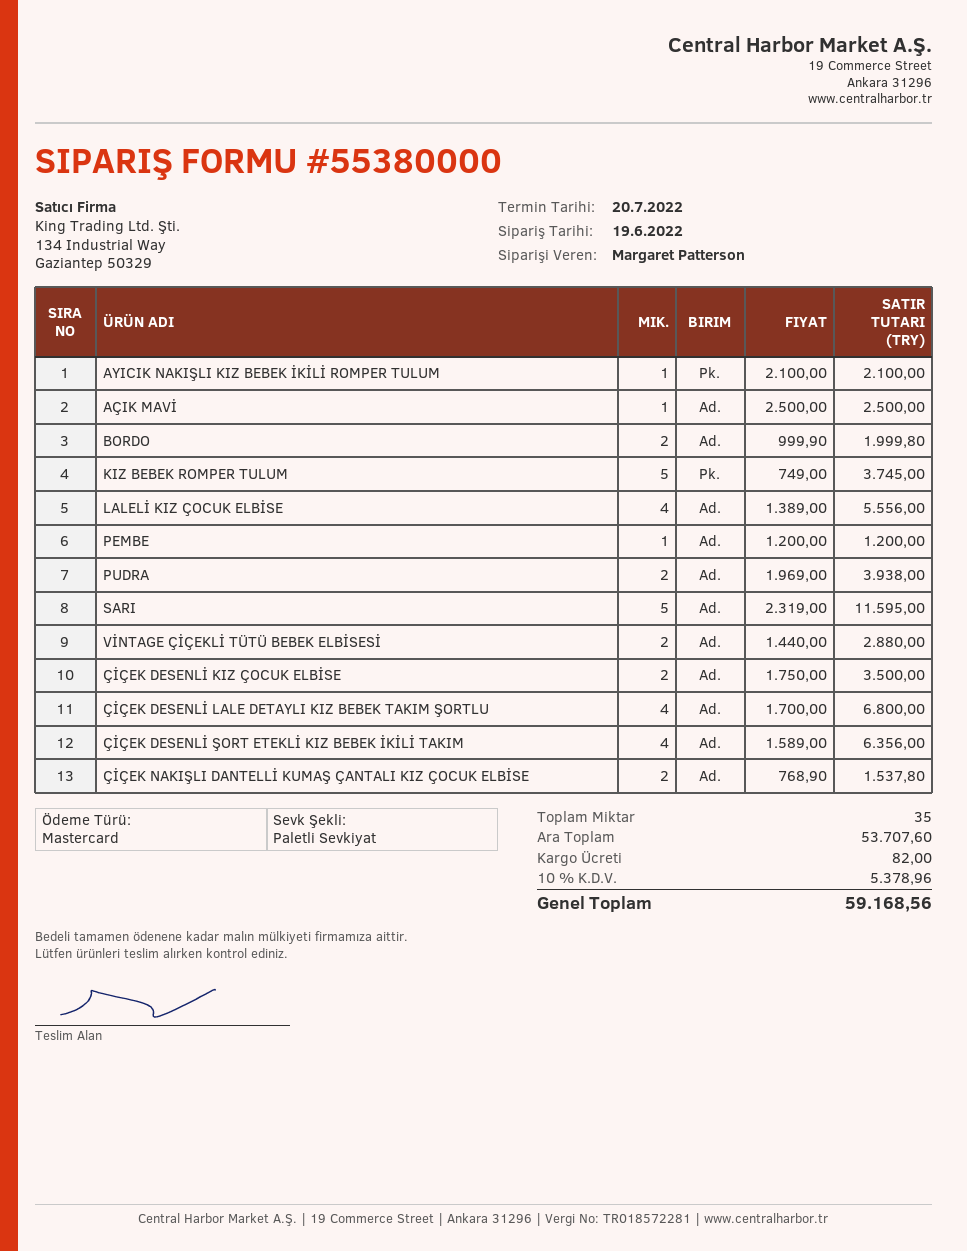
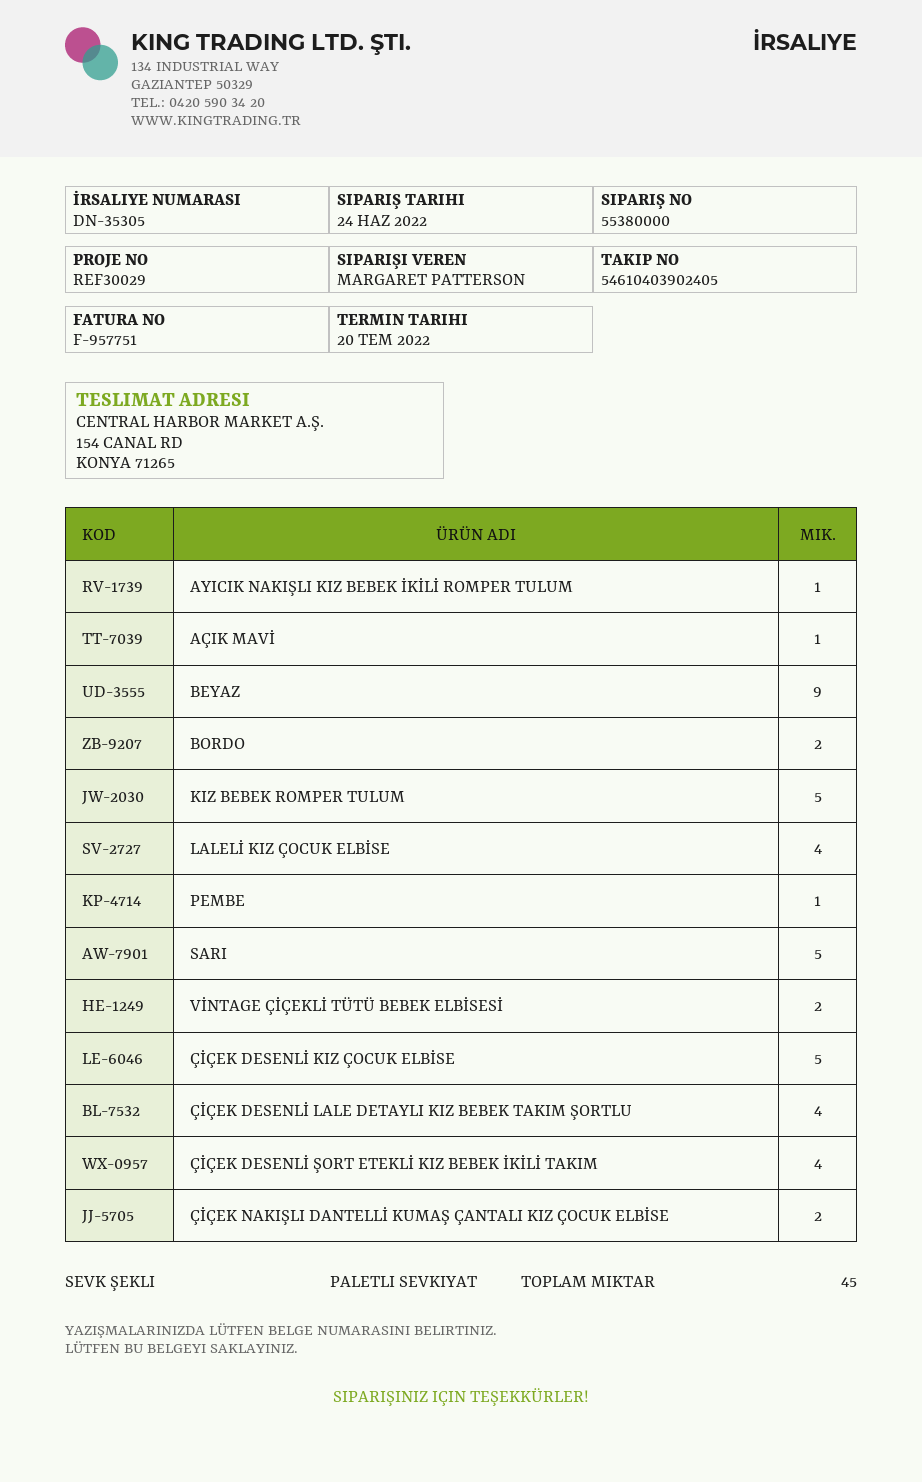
order date: 2022-06-19 -> 2022-06-24
PUDRA: 2 -> none
ÇİÇEK DESENLİ KIZ ÇOCUK ELBİSE: 2 -> 5
BEYAZ: none -> 9
total quantity: 35 -> 45

